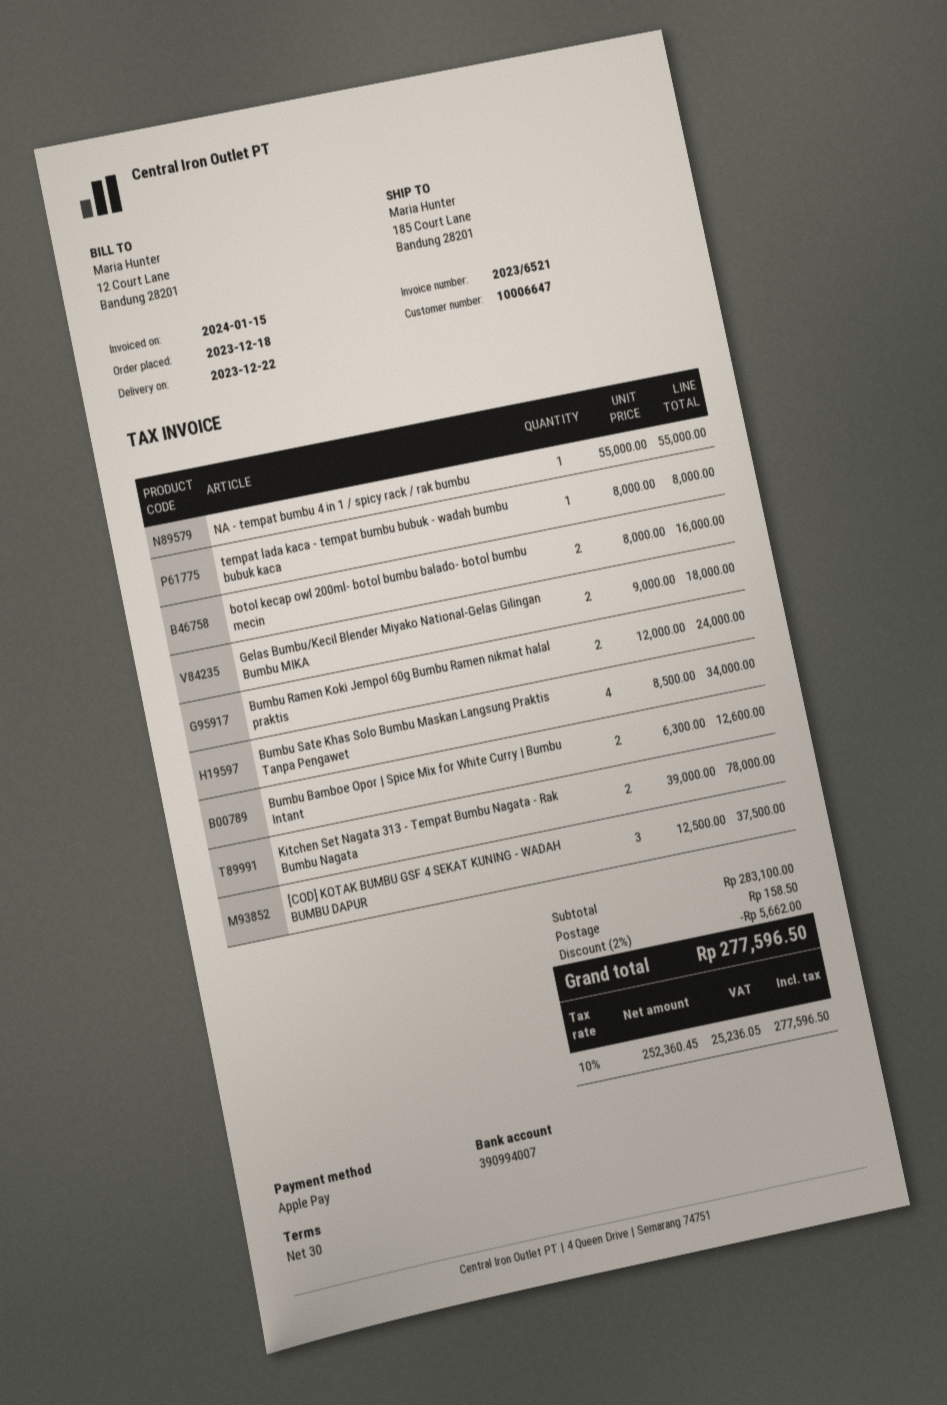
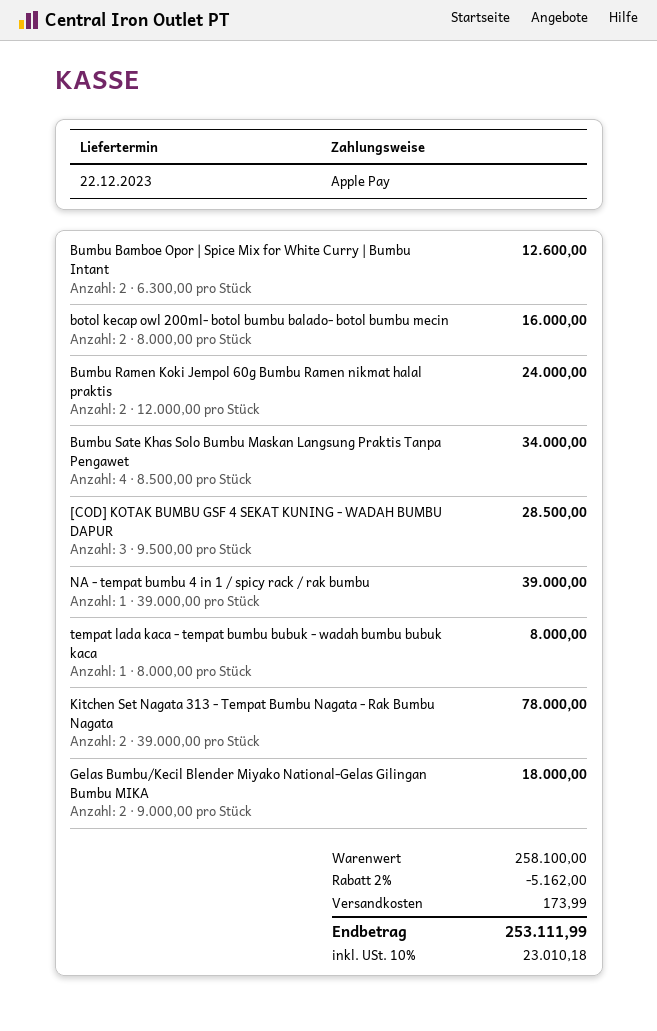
NA - tempat bumbu 4 in 1 / spicy rack / rak bumbu: 1 x 55000.00 = 55000.00 -> 1 x 39000.00 = 39000.00
[COD] KOTAK BUMBU GSF 4 SEKAT KUNING - WADAH BUMBU DAPUR: 3 x 12500.00 = 37500.00 -> 3 x 9500.00 = 28500.00
subtotal: 283100.00 -> 258100.00
discount: 2% = 5662.00 -> 2% = 5162.00
shipping: 158.50 -> 173.99
tax: 10% = 25236.05 -> 10% = 23010.18
total: 277596.50 -> 253111.99

